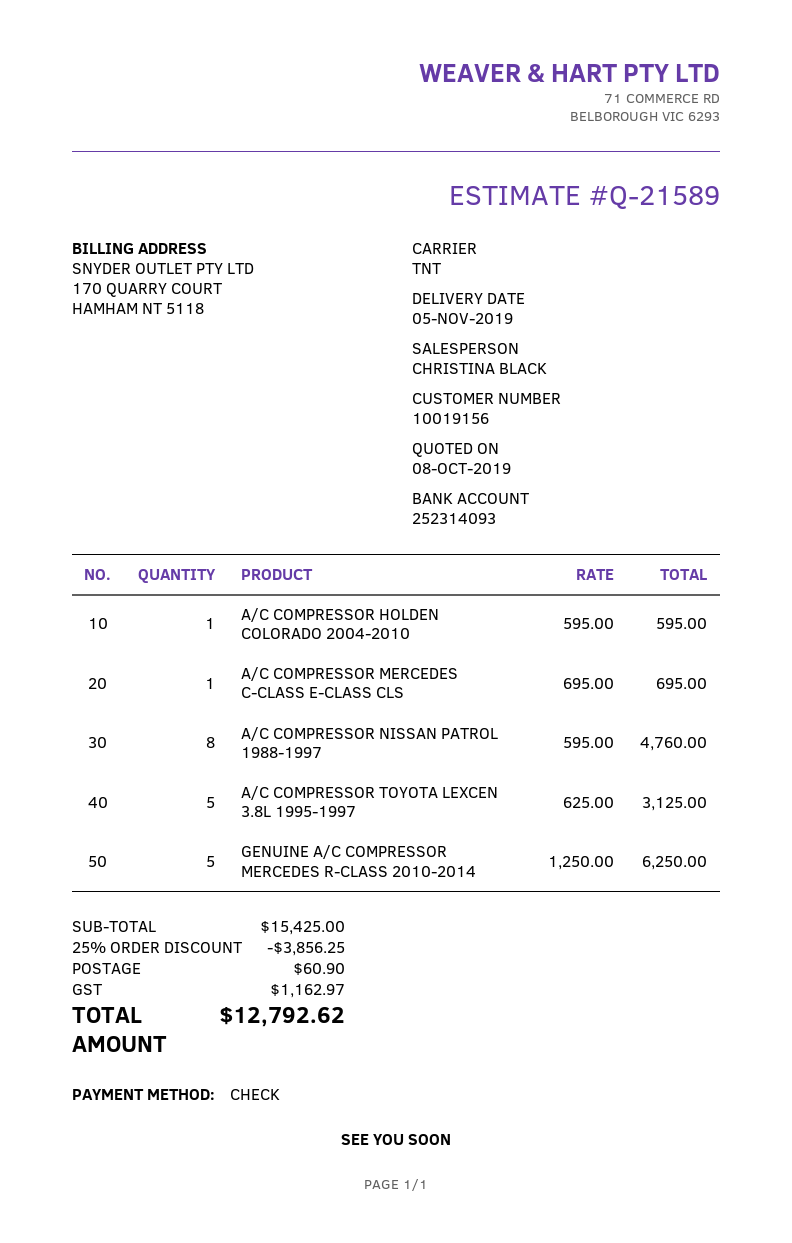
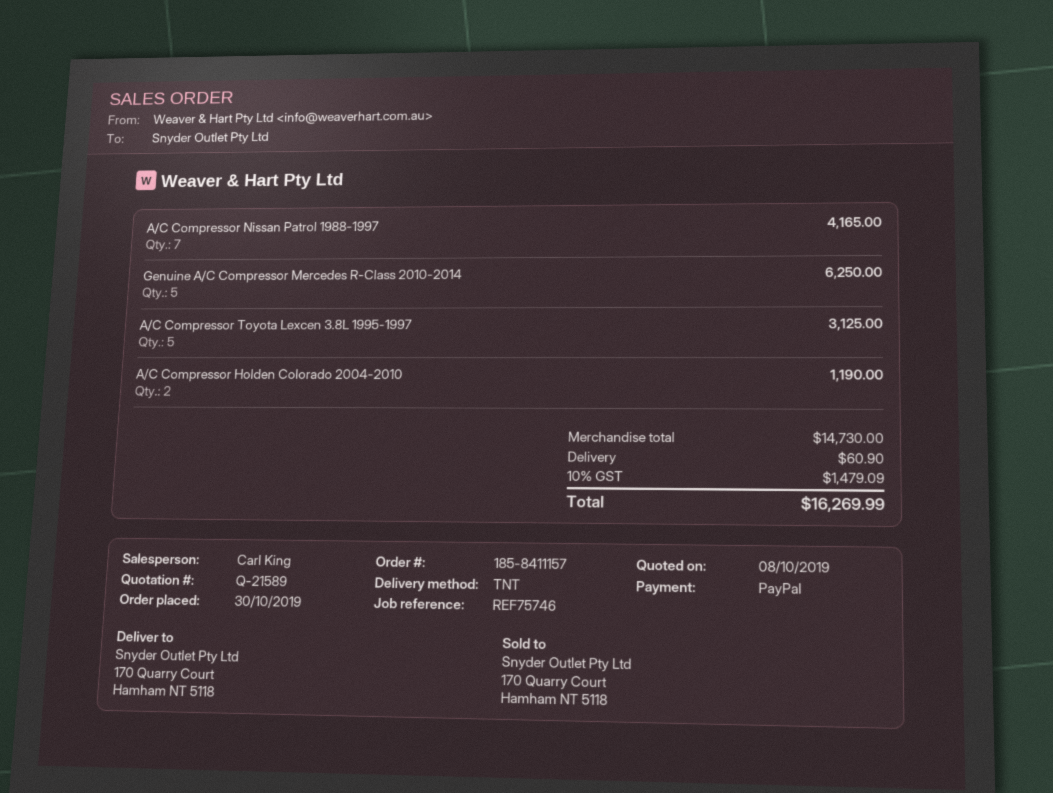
sales rep: CHRISTINA BLACK -> Carl King
payment method: cheque -> PayPal
A/C COMPRESSOR HOLDEN COLORADO 2004-2010: 1 for 595.00 -> 2 for 1190.00
A/C COMPRESSOR MERCEDES C-CLASS E-CLASS CLS: 1 for 695.00 -> none
A/C COMPRESSOR NISSAN PATROL 1988-1997: 8 for 4760.00 -> 7 for 4165.00
subtotal: 15425.00 -> 14730.00
discount: 25% = 3856.25 -> none
tax: 1162.97 -> 1479.09
total: 12792.62 -> 16269.99

